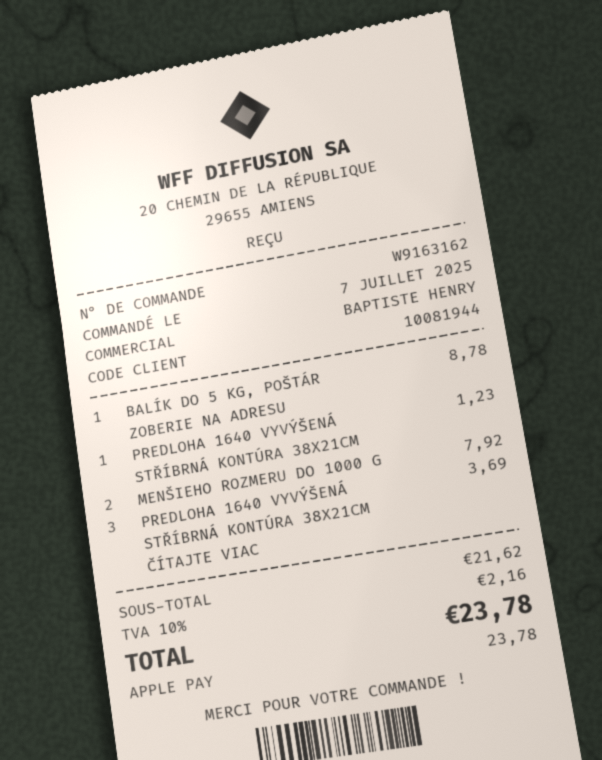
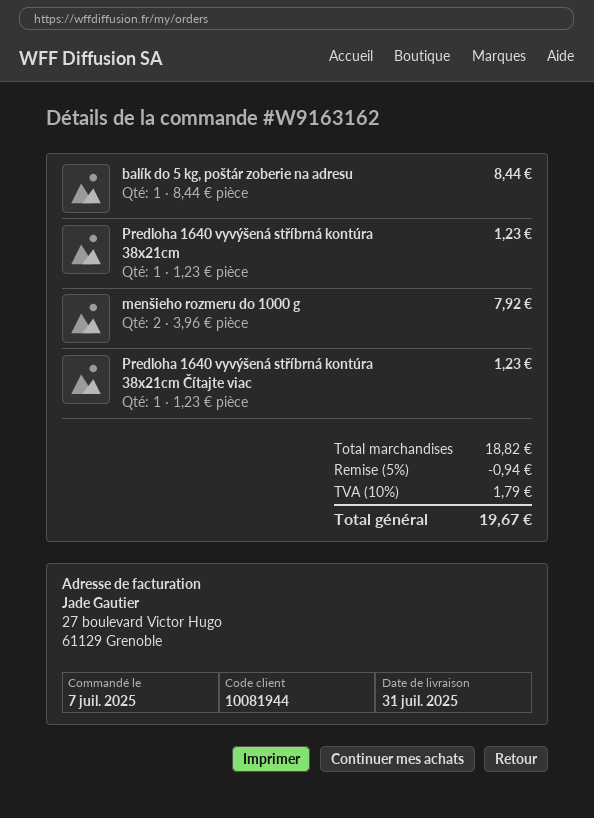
BALÍK DO 5 KG, POŠTÁR ZOBERIE NA ADRESU: 1 for 8.78 -> 1 for 8.44
PREDLOHA 1640 VYVÝŠENÁ STŘÍBRNÁ KONTÚRA 38X21CM ČÍTAJTE VIAC: 3 for 3.69 -> 1 for 1.23
subtotal: 21.62 -> 18.82
discount: none -> 5% = 0.94
tax: 10% = 2.16 -> 10% = 1.79
total: 23.78 -> 19.67

